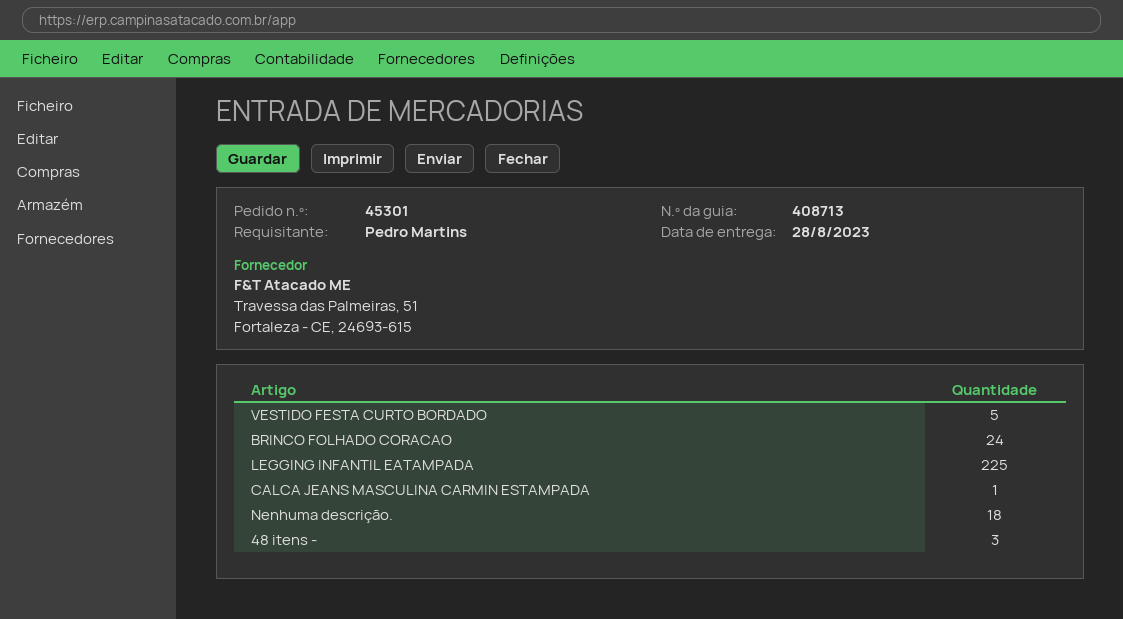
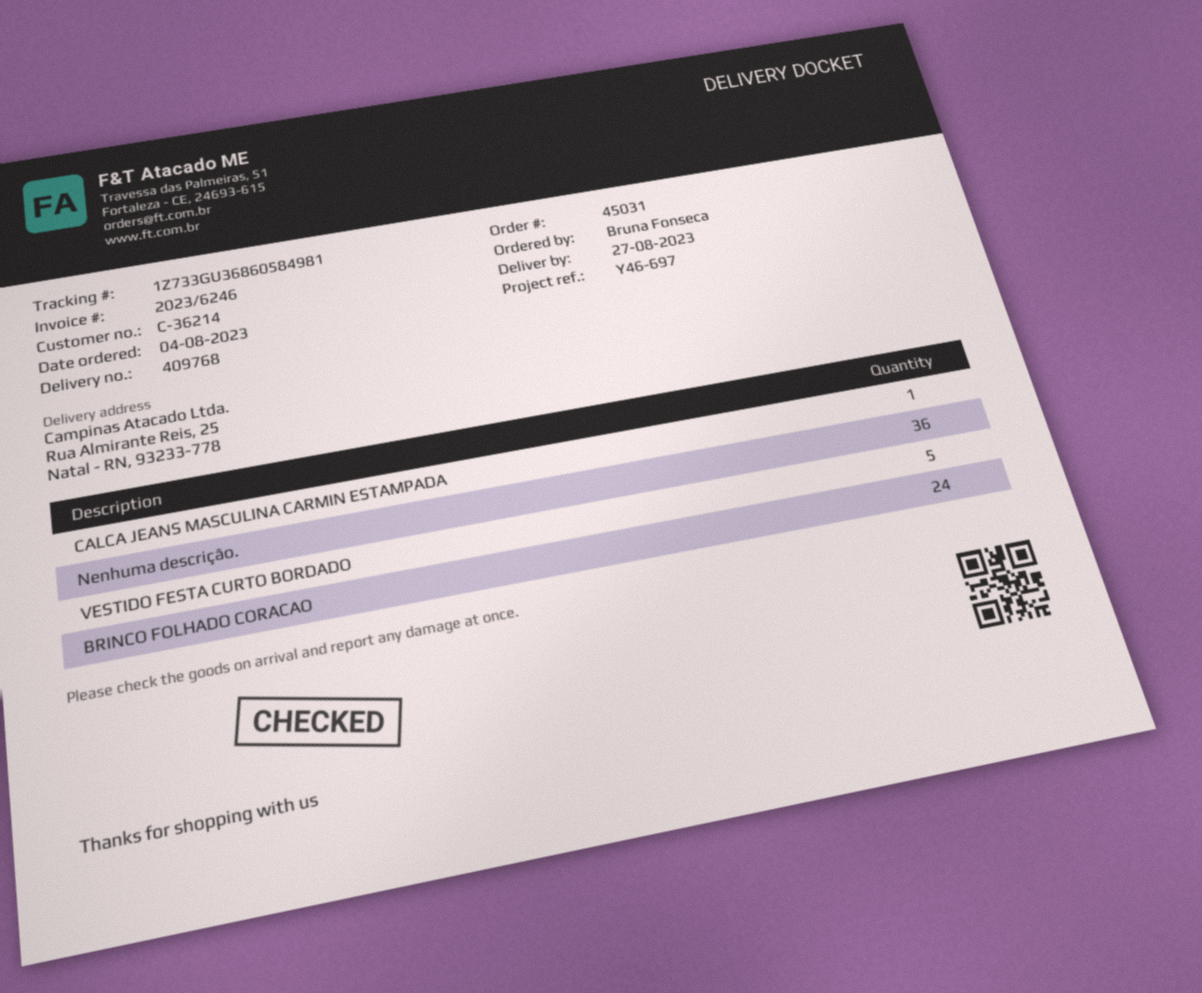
order number: 45301 -> 45031
delivery note number: 408713 -> 409768
delivery date: 2023-08-28 -> 2023-08-27
ordered by: Pedro Martins -> Bruna Fonseca
LEGGING INFANTIL EATAMPADA: 225 -> none
Nenhuma descrição.: 18 -> 36
48 itens -: 3 -> none

